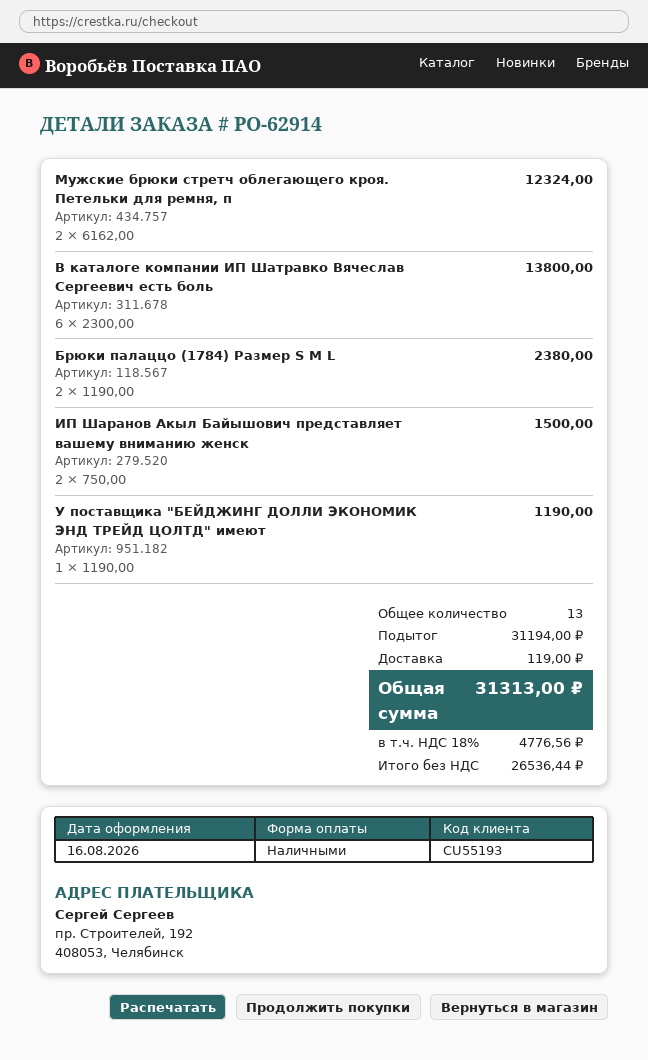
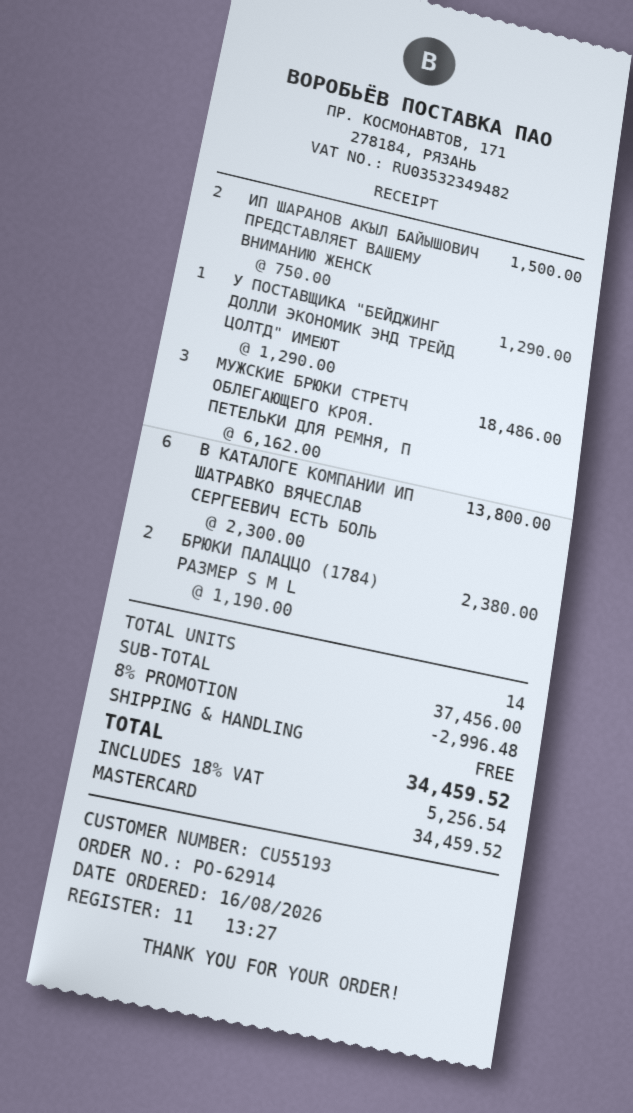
payment method: cash -> Mastercard
Мужские брюки стретч облегающего кроя. Петельки для ремня, п: 2 x 6162.00 = 12324.00 -> 3 x 6162.00 = 18486.00
У поставщика "БЕЙДЖИНГ ДОЛЛИ ЭКОНОМИК ЭНД ТРЕЙД ЦОЛТД" имеют: 1 x 1190.00 = 1190.00 -> 1 x 1290.00 = 1290.00
total quantity: 13 -> 14
subtotal: 31194.00 -> 37456.00
discount: none -> 8% = 2996.48
shipping: 119.00 -> 0.00
tax: 18% = 4776.56 -> 18% = 5256.54
total: 31313.00 -> 34459.52

